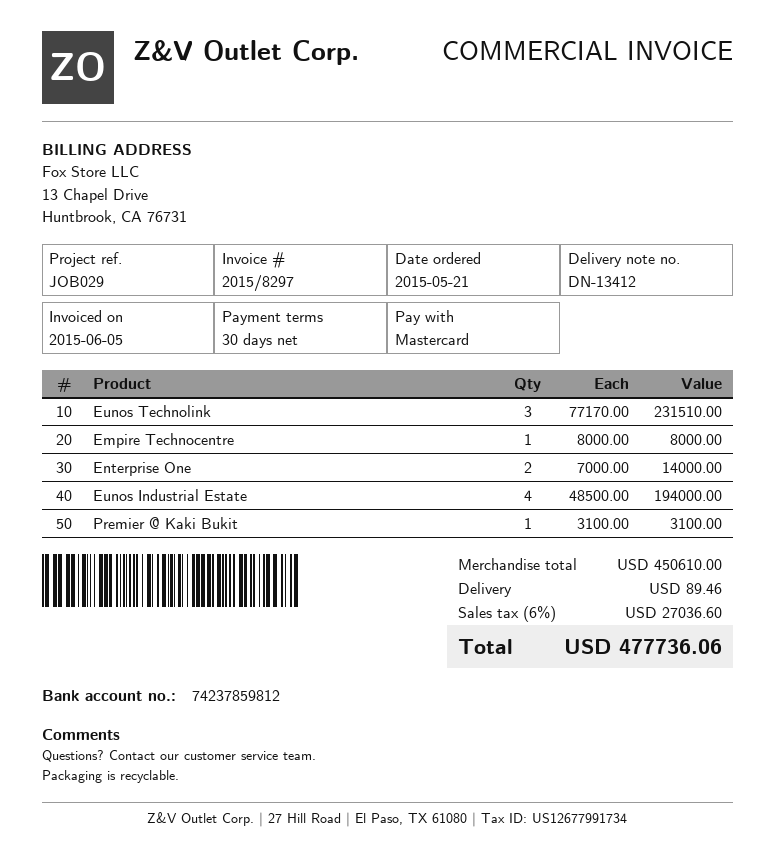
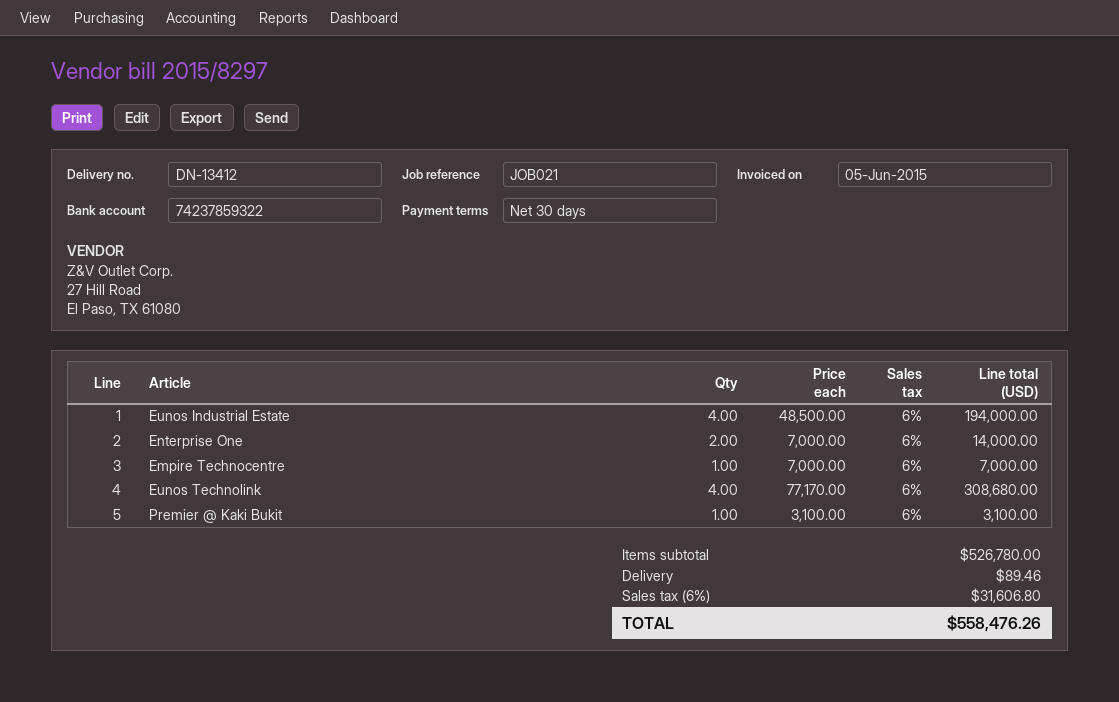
reference: JOB029 -> JOB021
bank account: 74237859812 -> 74237859322
Eunos Technolink: 3 x 77170.00 = 231510.00 -> 4 x 77170.00 = 308680.00
Empire Technocentre: 1 x 8000.00 = 8000.00 -> 1 x 7000.00 = 7000.00
subtotal: 450610.00 -> 526780.00
tax: 6% = 27036.60 -> 6% = 31606.80
total: 477736.06 -> 558476.26

